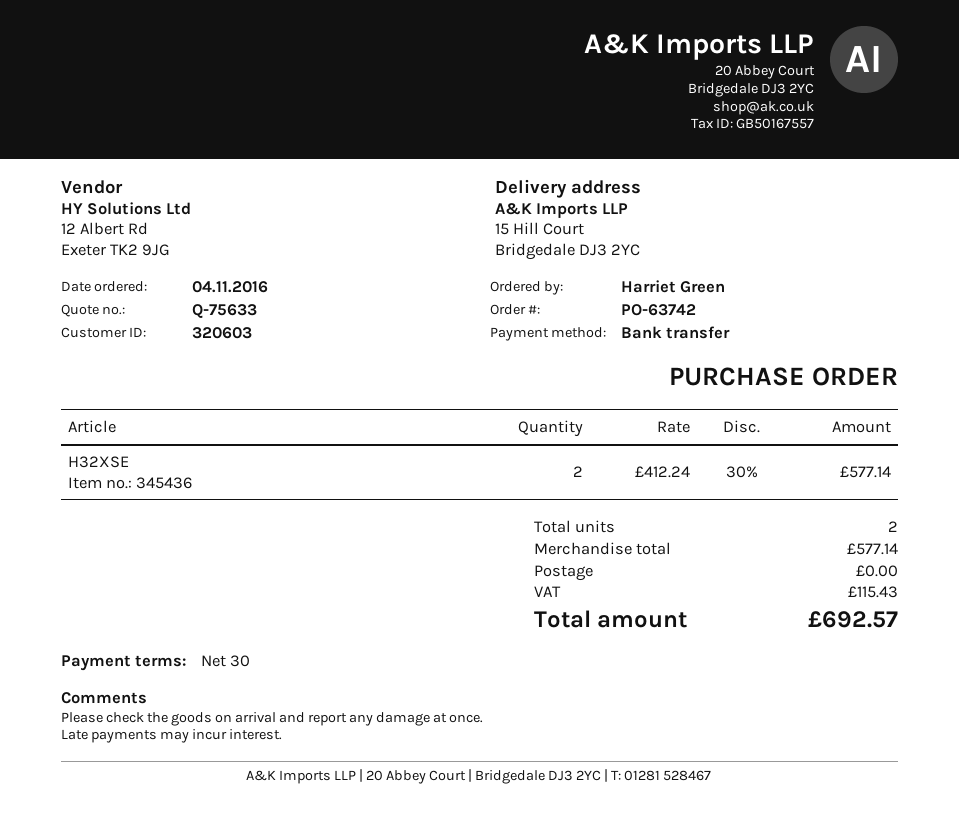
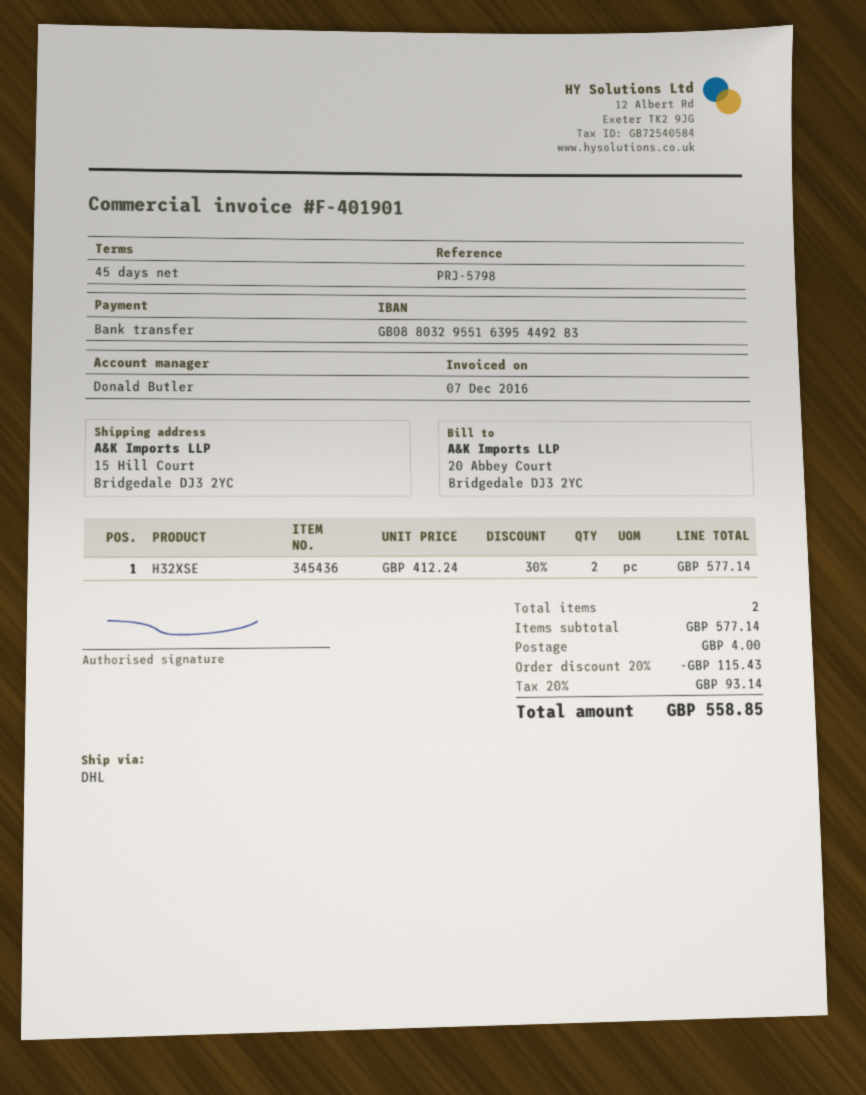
payment terms: 30 days -> 45 days
discount: none -> 20% = 115.43
shipping: 0.00 -> 4.00
tax: 115.43 -> 93.14
total: 692.57 -> 558.85

